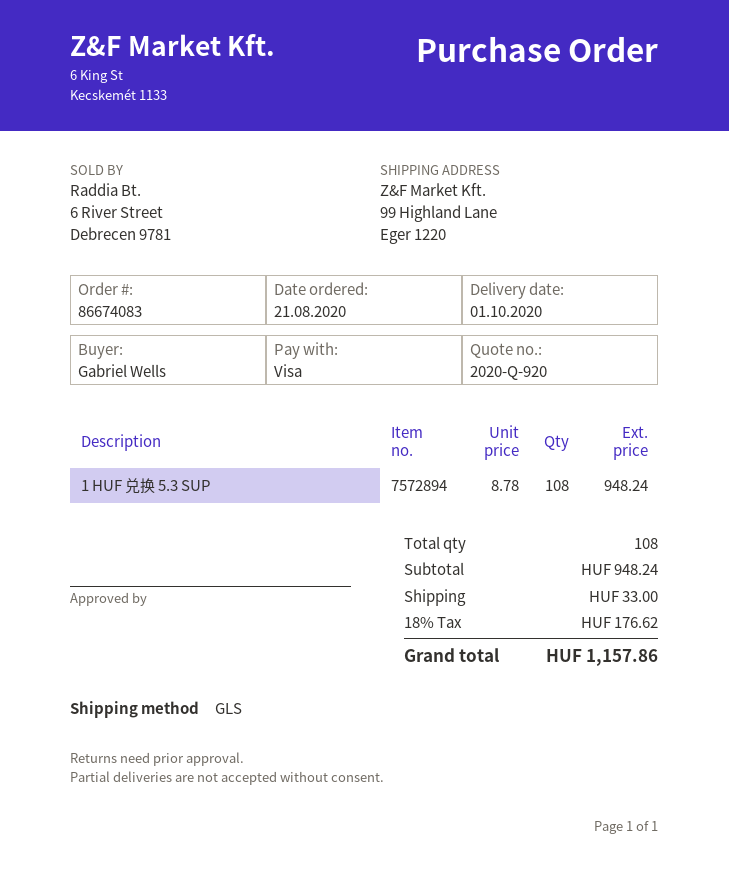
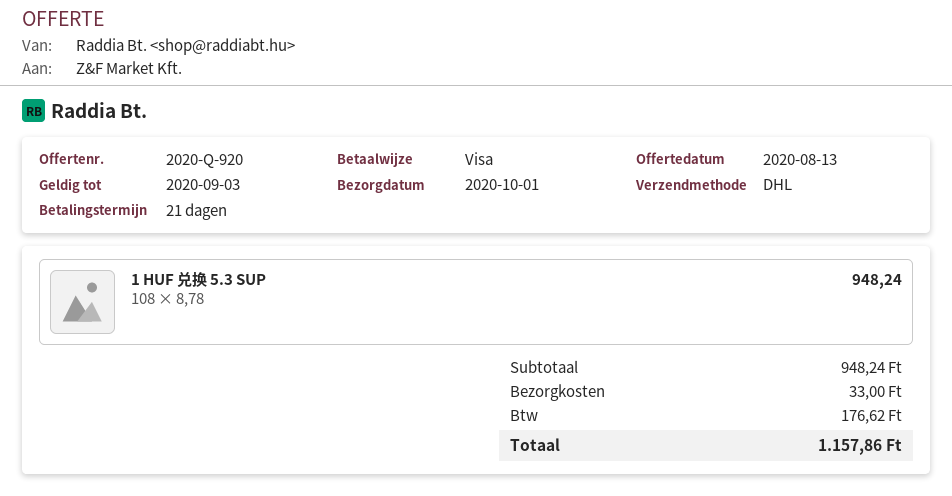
shipping method: GLS -> DHL

